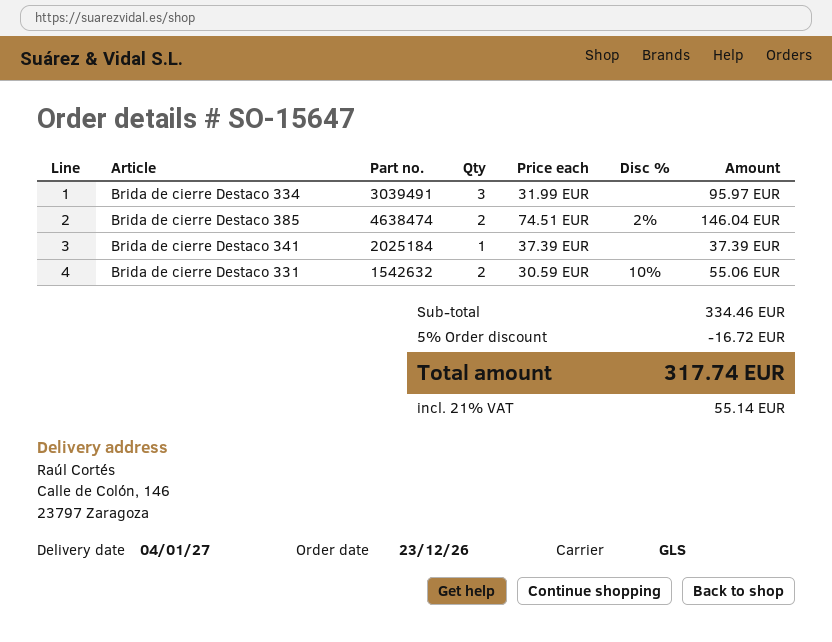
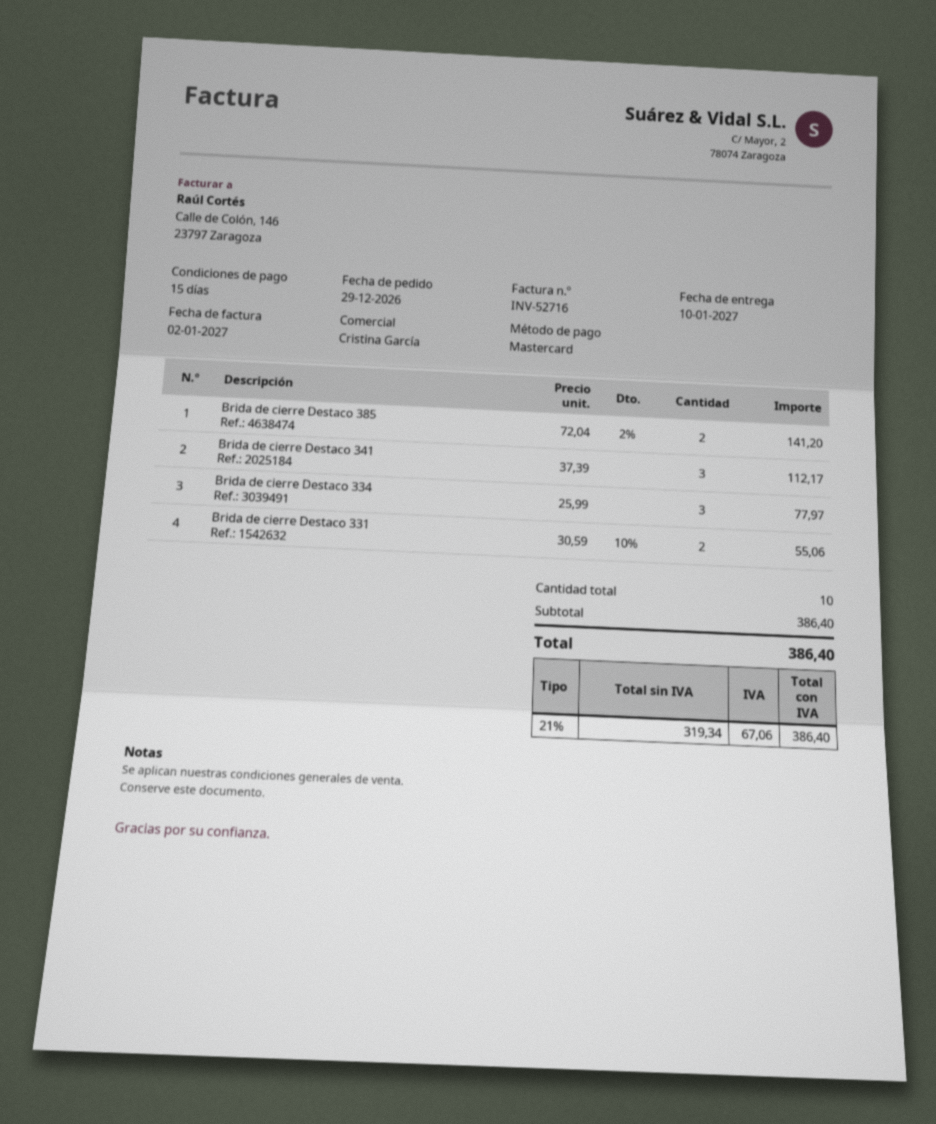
order date: 2026-12-23 -> 2026-12-29
delivery date: 2027-01-04 -> 2027-01-10
Brida de cierre Destaco 334: 3 x 31.99 = 95.97 -> 3 x 25.99 = 77.97
Brida de cierre Destaco 385: 2 x 74.51 - 2% = 146.04 -> 2 x 72.04 - 2% = 141.20
Brida de cierre Destaco 341: 1 x 37.39 = 37.39 -> 3 x 37.39 = 112.17
subtotal: 334.46 -> 386.40
discount: 5% = 16.72 -> none
tax: 21% = 55.14 -> 21% = 67.06
total: 317.74 -> 386.40

